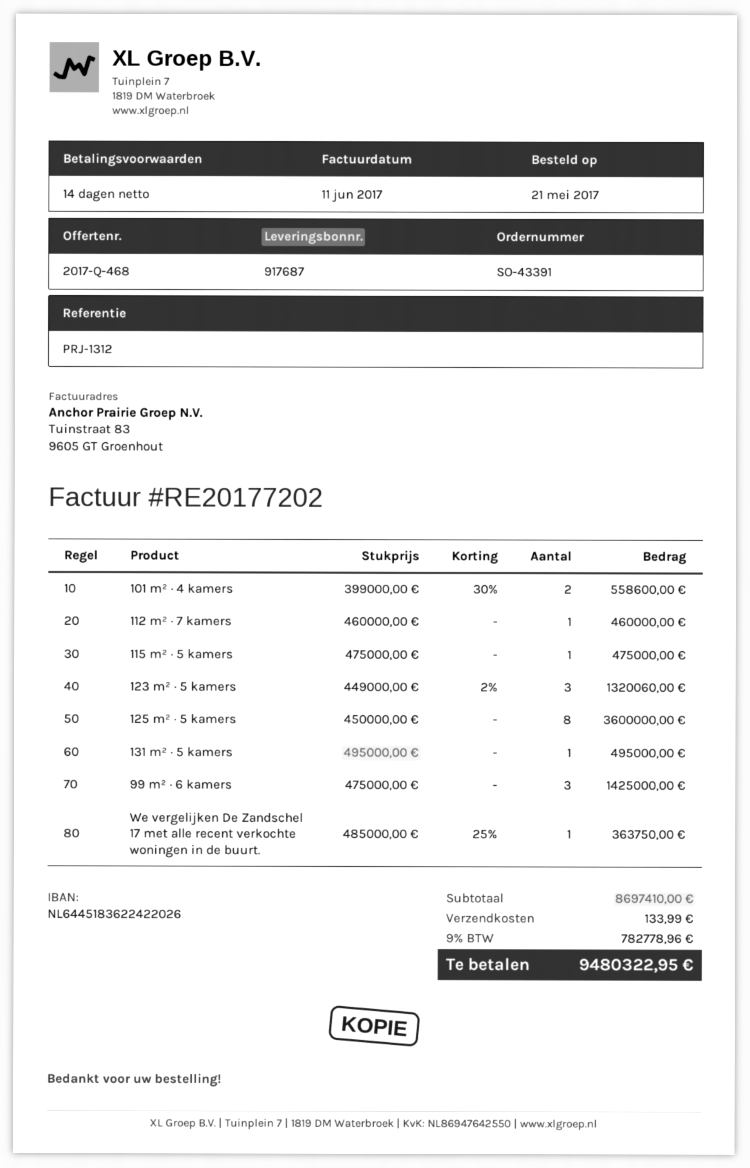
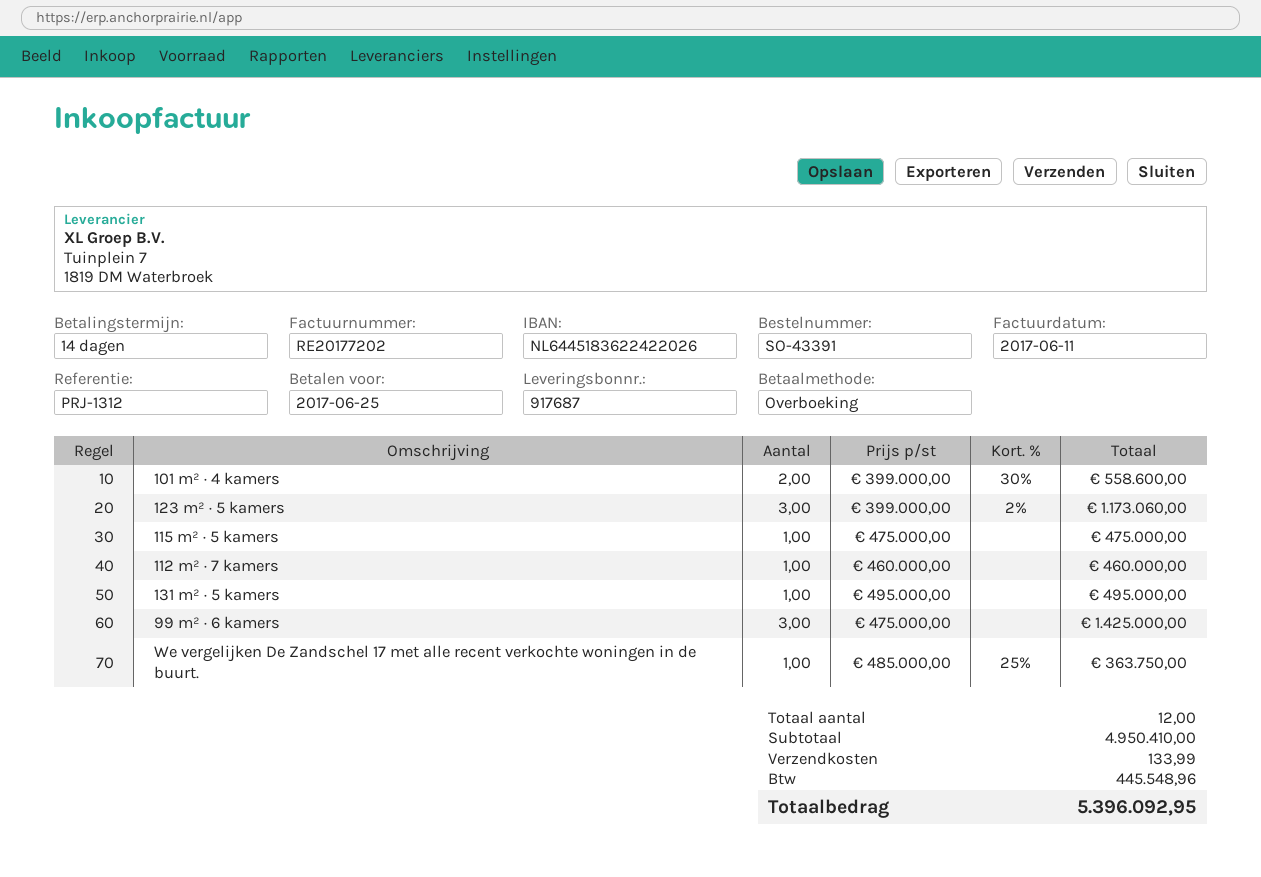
123 m² · 5 kamers: 3 x 449000.00 - 2% = 1320060.00 -> 3 x 399000.00 - 2% = 1173060.00
125 m² · 5 kamers: 8 x 450000.00 = 3600000.00 -> none
subtotal: 8697410.00 -> 4950410.00
tax: 782778.96 -> 445548.96
total: 9480322.95 -> 5396092.95

